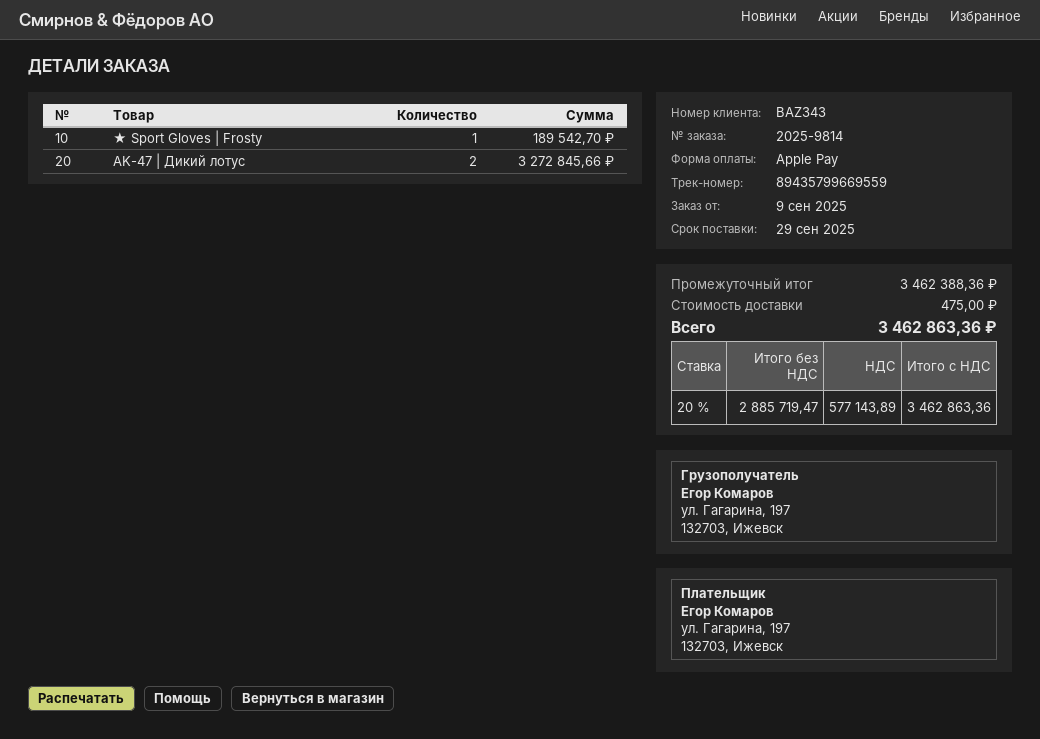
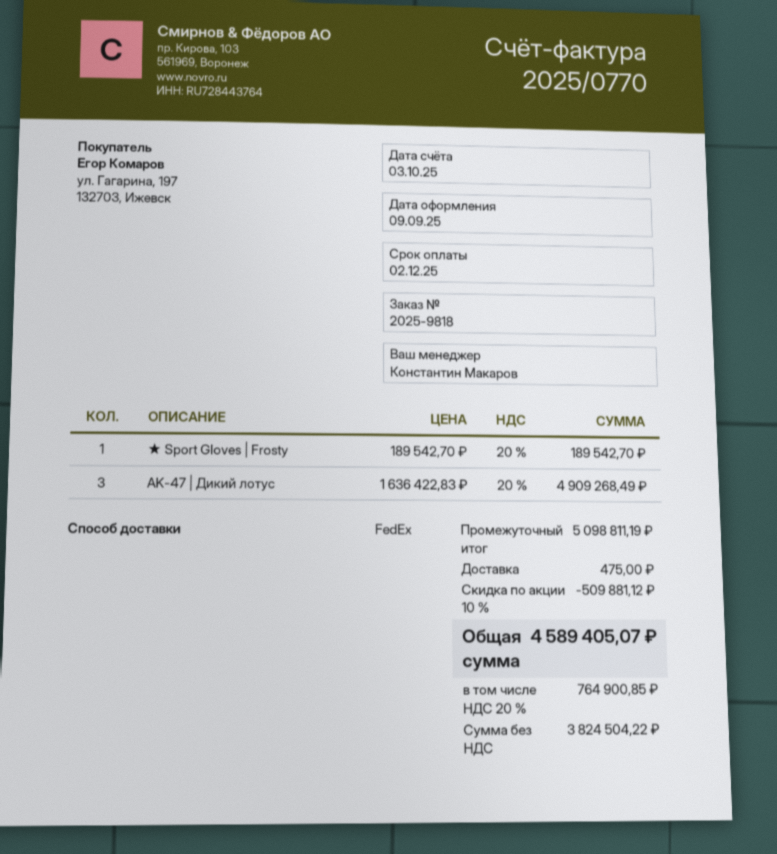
order number: 2025-9814 -> 2025-9818
AK-47 | Дикий лотус: 2 for 3272845.66 -> 3 for 4909268.49
subtotal: 3462388.36 -> 5098811.19
discount: none -> 10% = 509881.12
net: 2885719.47 -> 3824504.22
tax: 20% = 577143.89 -> 20% = 764900.85
total: 3462863.36 -> 4589405.07

